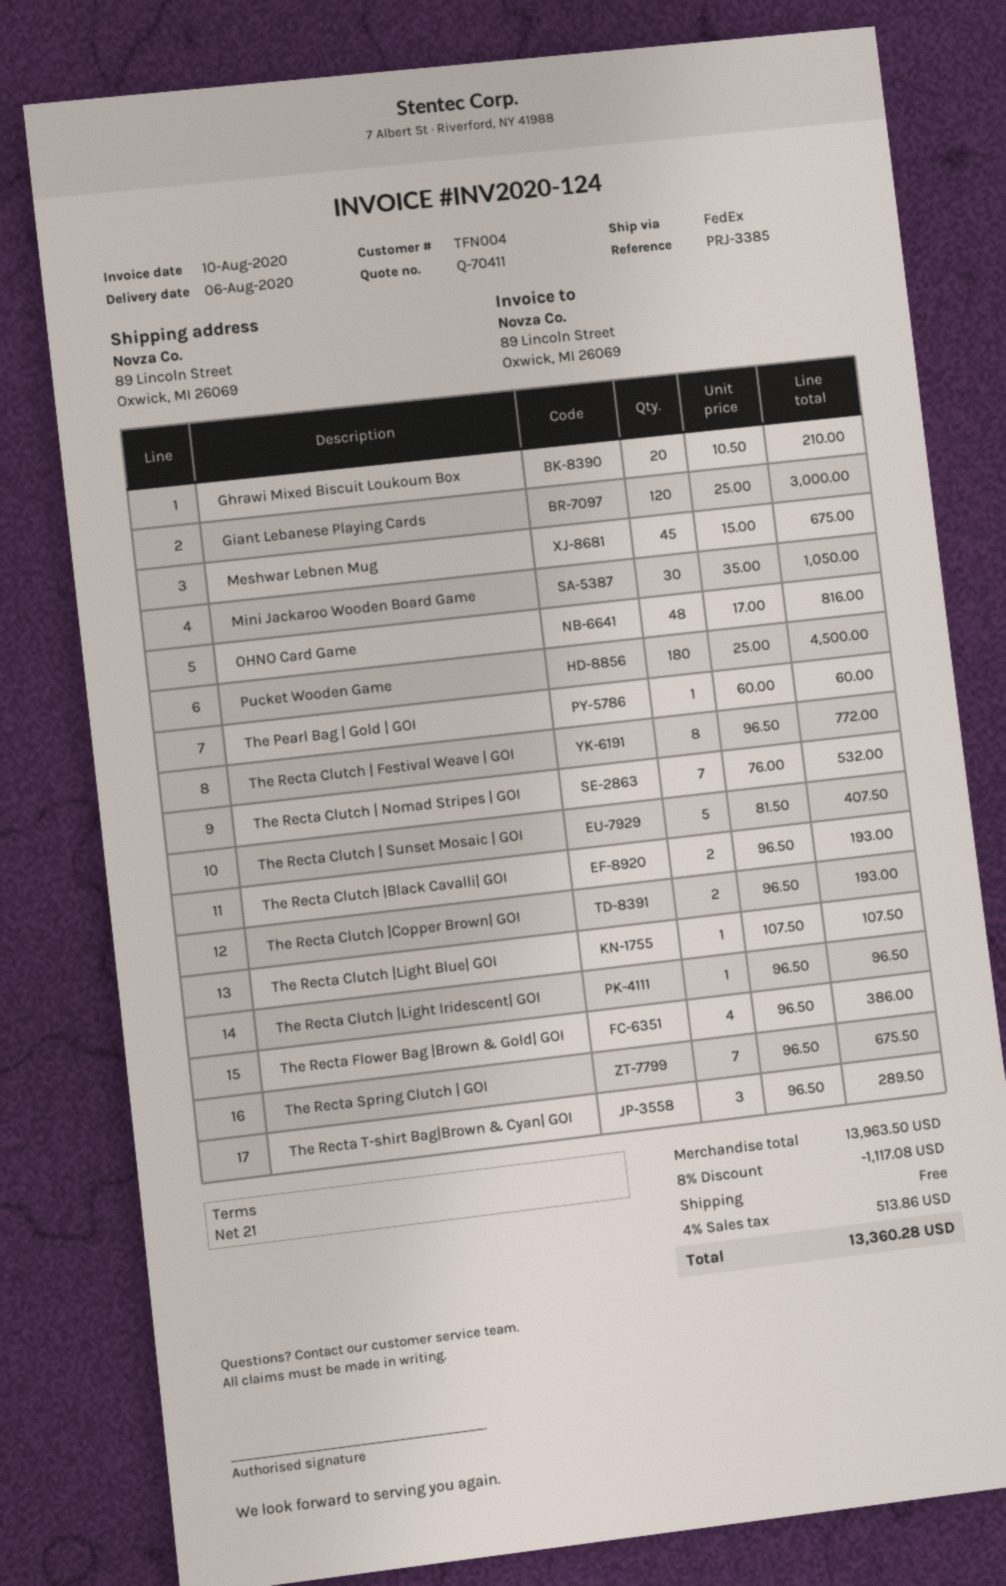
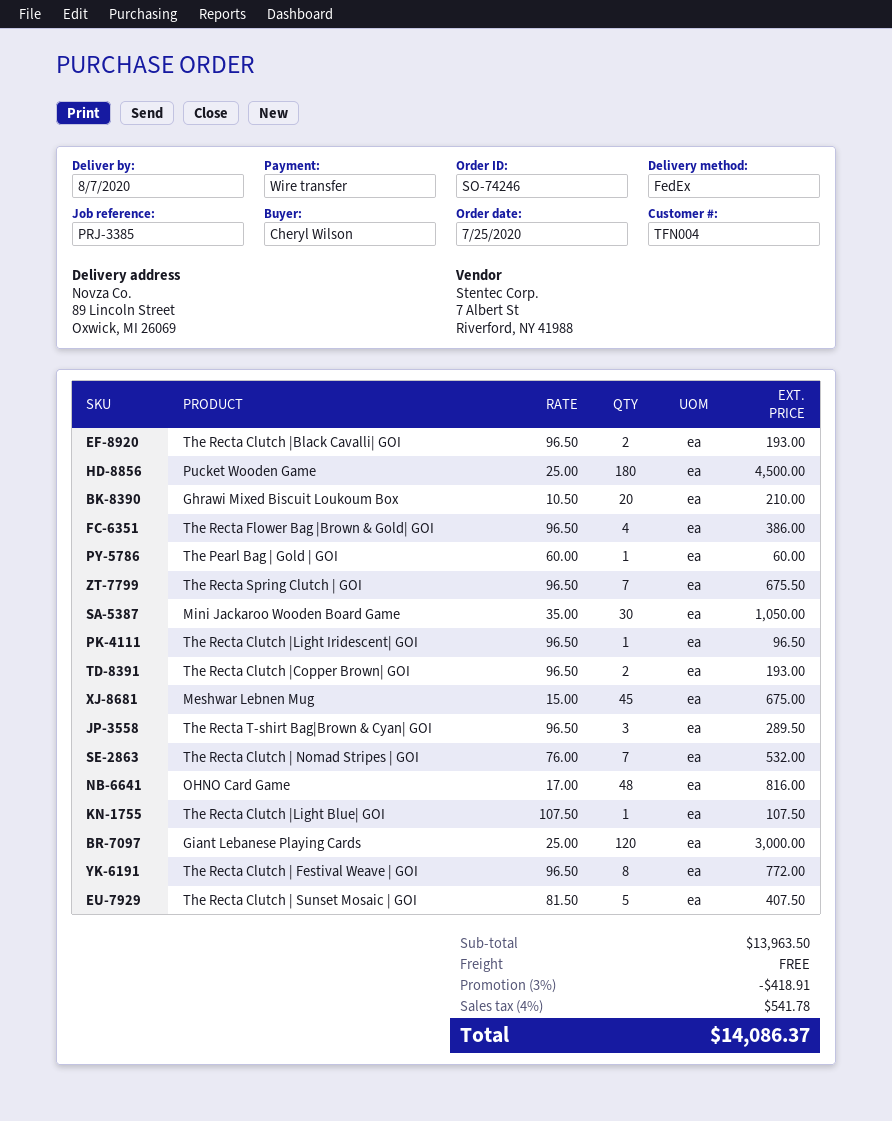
delivery date: 2020-08-06 -> 2020-08-07
discount: 8% = 1117.08 -> 3% = 418.91
tax: 4% = 513.86 -> 4% = 541.78
total: 13360.28 -> 14086.37

